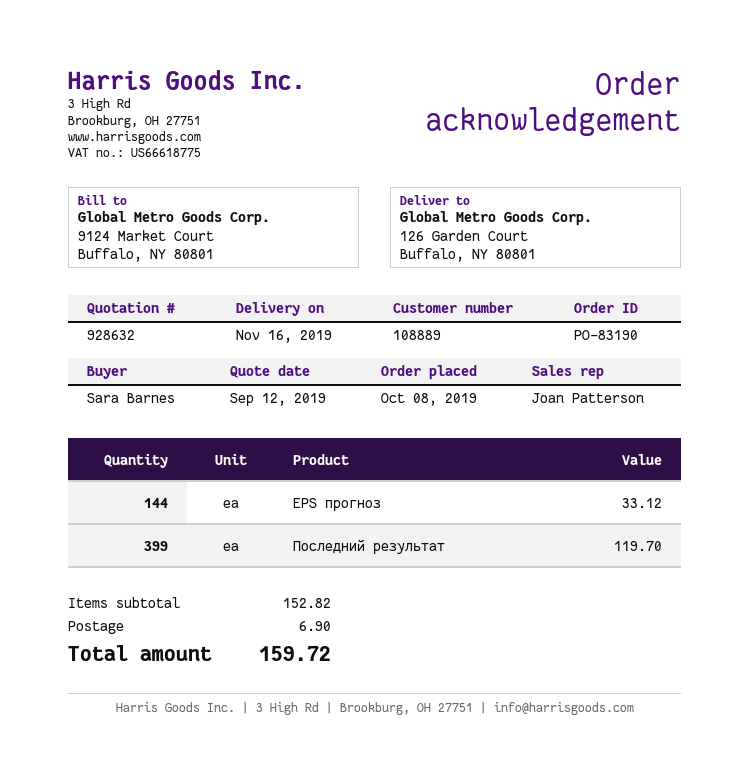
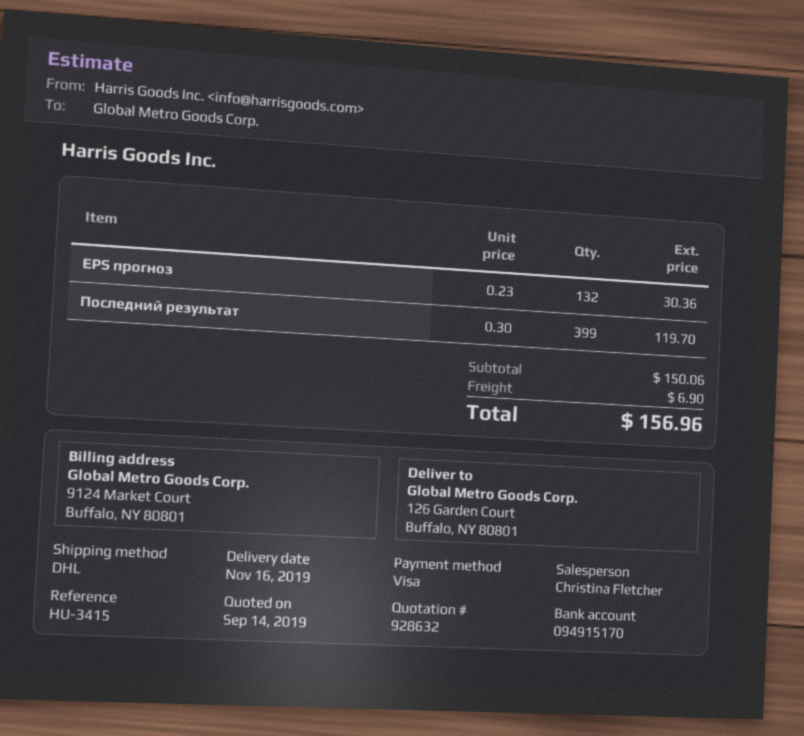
quote date: 2019-09-12 -> 2019-09-14
sales rep: Joan Patterson -> Christina Fletcher
EPS прогноз: 144 for 33.12 -> 132 for 30.36
subtotal: 152.82 -> 150.06
total: 159.72 -> 156.96

